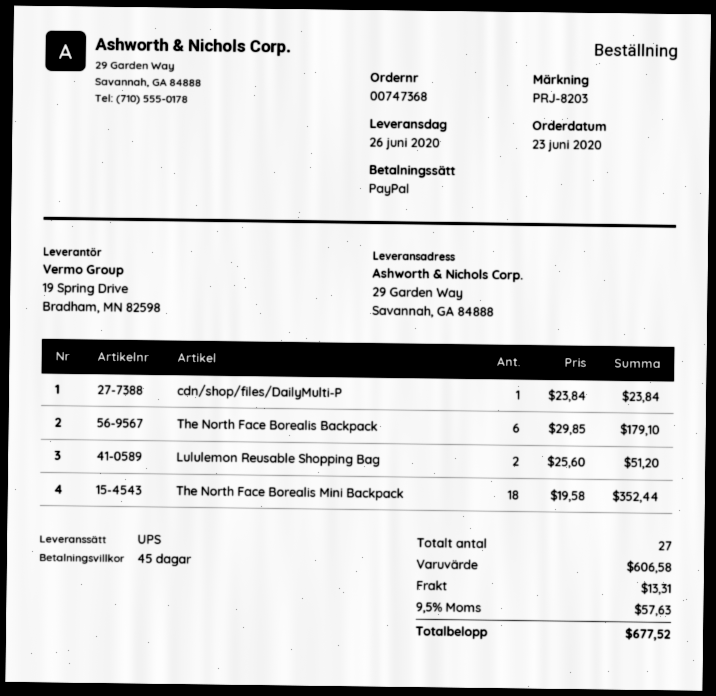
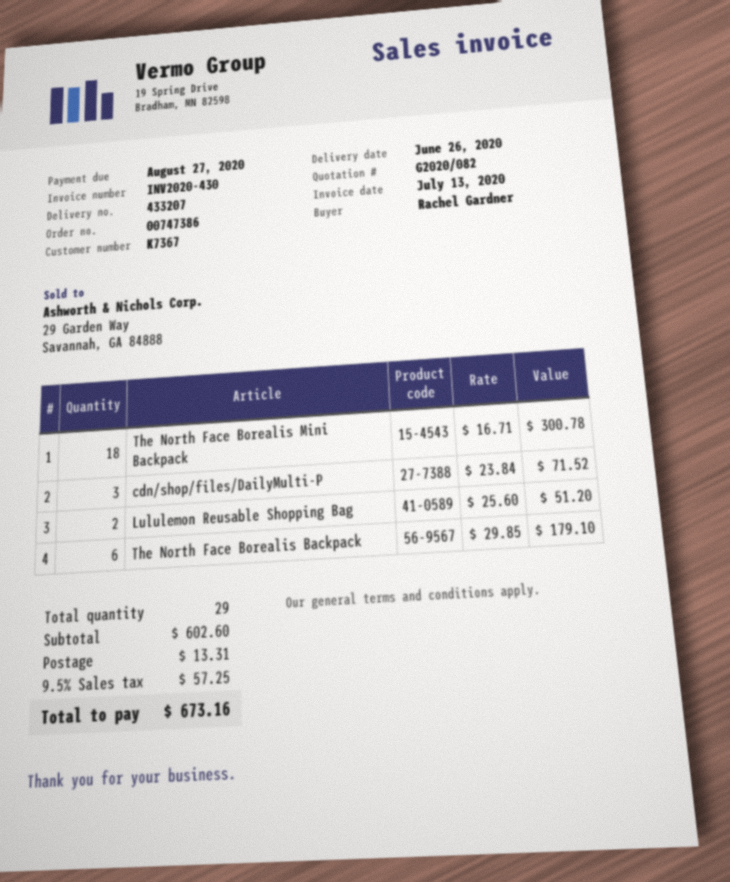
order number: 00747368 -> 00747386
cdn/shop/files/DailyMulti-P: 1 x 23.84 = 23.84 -> 3 x 23.84 = 71.52
The North Face Borealis Mini Backpack: 18 x 19.58 = 352.44 -> 18 x 16.71 = 300.78
total quantity: 27 -> 29
subtotal: 606.58 -> 602.60
tax: 9.5% = 57.63 -> 9.5% = 57.25
total: 677.52 -> 673.16

